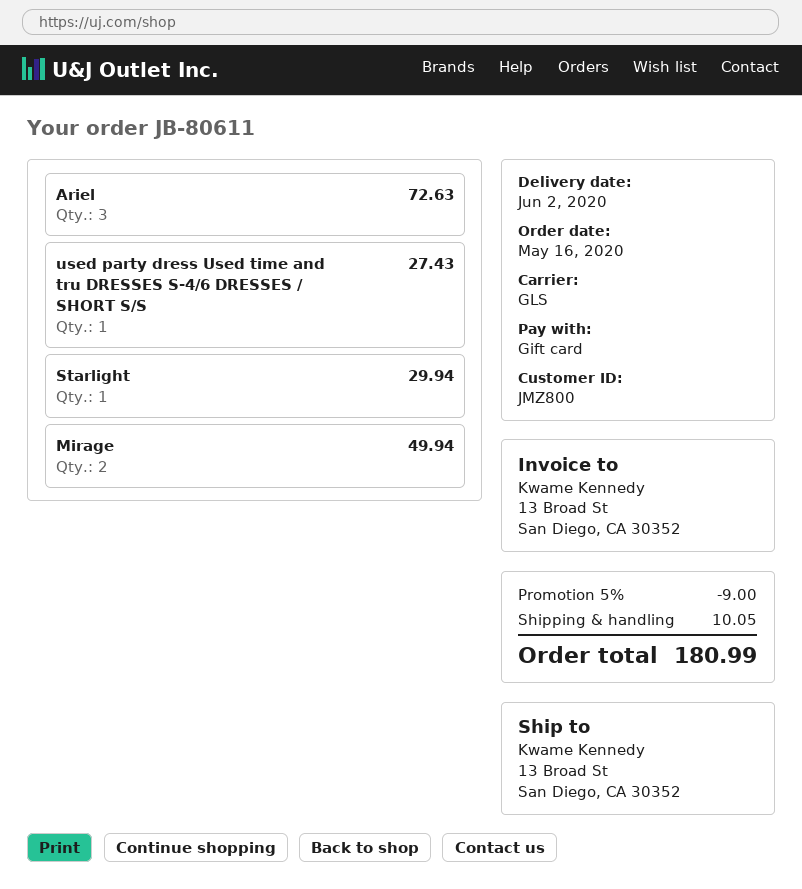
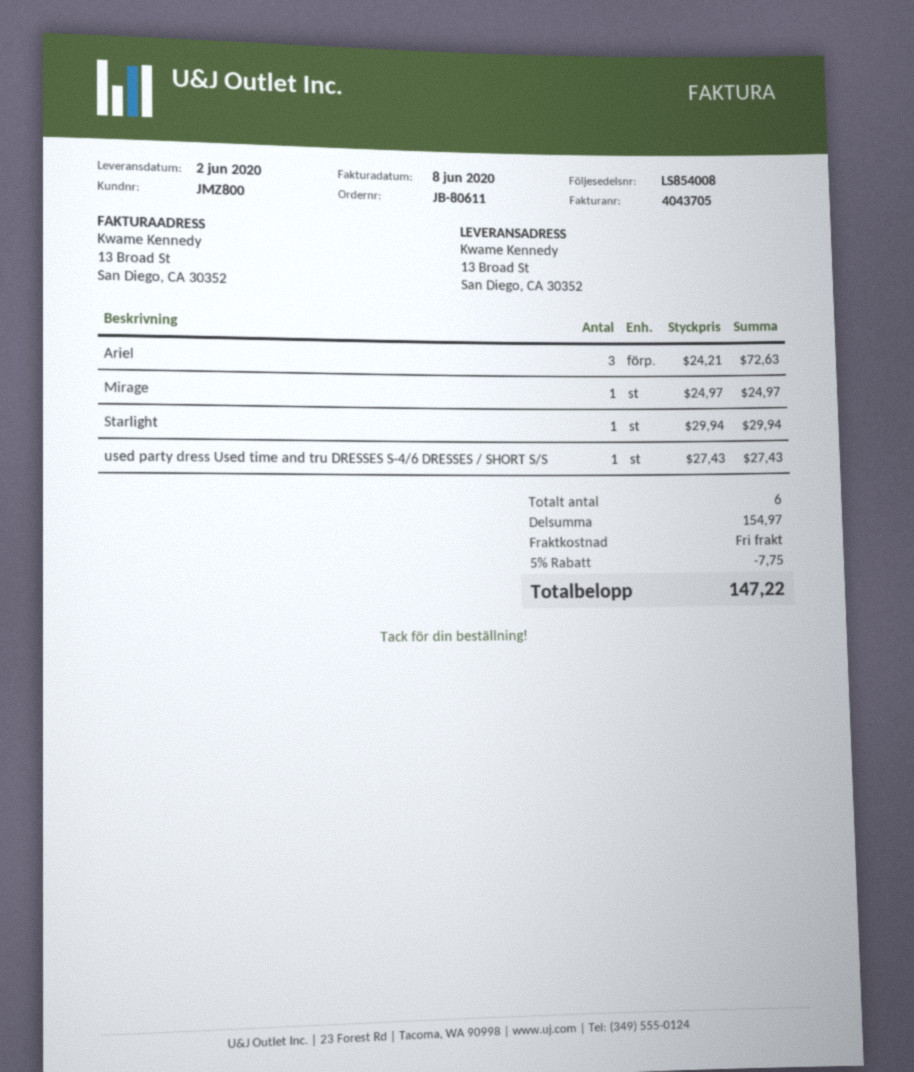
Mirage: 2 for 49.94 -> 1 for 24.97
discount: 5% = 9.00 -> 5% = 7.75
shipping: 10.05 -> 0.00
total: 180.99 -> 147.22

